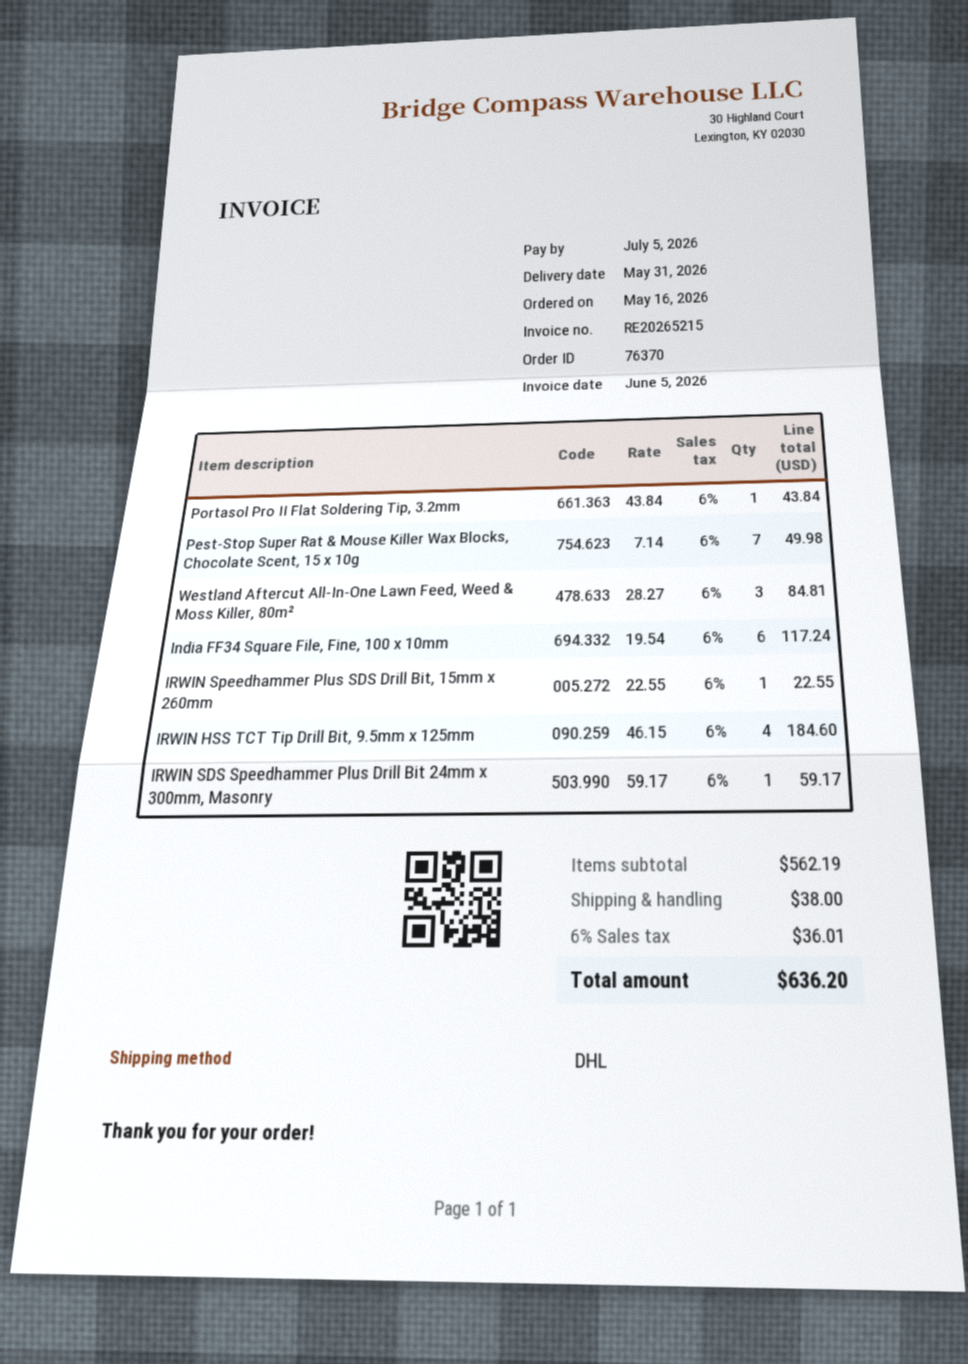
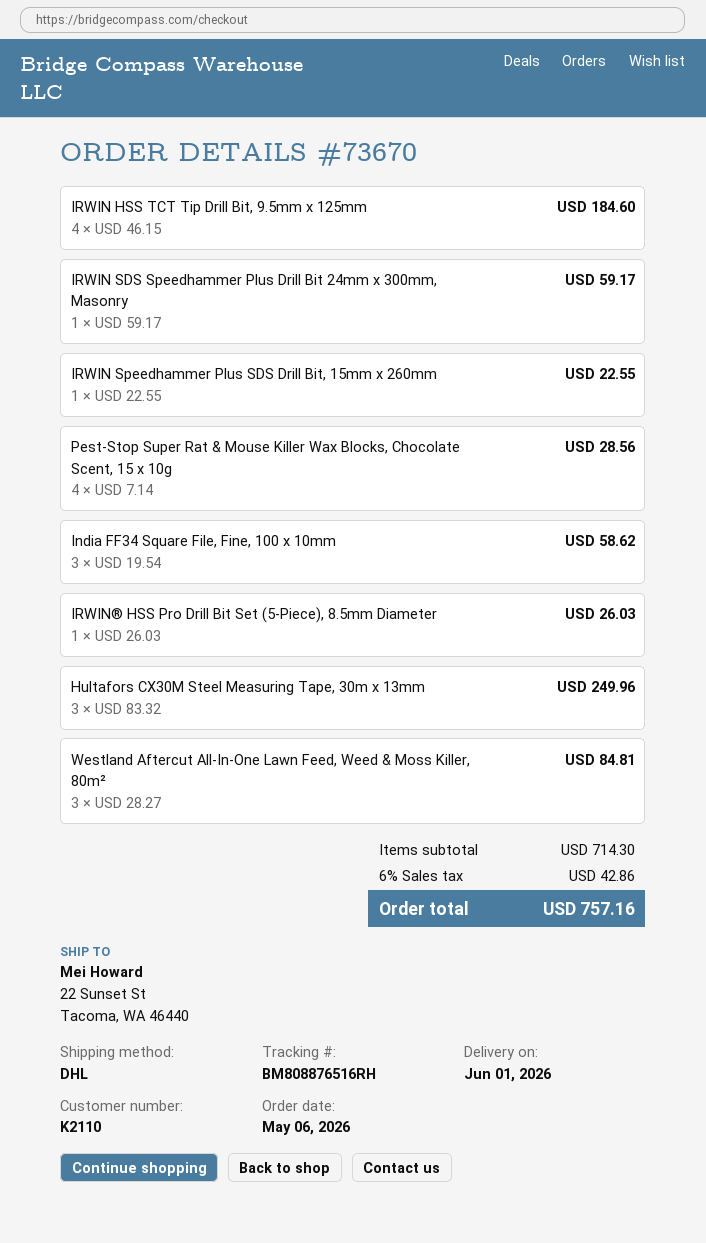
order number: 76370 -> 73670
order date: 2026-05-16 -> 2026-05-06
delivery date: 2026-05-31 -> 2026-06-01
Portasol Pro II Flat Soldering Tip, 3.2mm: 1 x 43.84 = 43.84 -> none
Pest-Stop Super Rat & Mouse Killer Wax Blocks, Chocolate Scent, 15 x 10g: 7 x 7.14 = 49.98 -> 4 x 7.14 = 28.56
India FF34 Square File, Fine, 100 x 10mm: 6 x 19.54 = 117.24 -> 3 x 19.54 = 58.62
IRWIN® HSS Pro Drill Bit Set (5-Piece), 8.5mm Diameter: none -> 1 x 26.03 = 26.03
Hultafors CX30M Steel Measuring Tape, 30m x 13mm: none -> 3 x 83.32 = 249.96
subtotal: 562.19 -> 714.30
shipping: 38.00 -> none
tax: 6% = 36.01 -> 6% = 42.86
total: 636.20 -> 757.16

